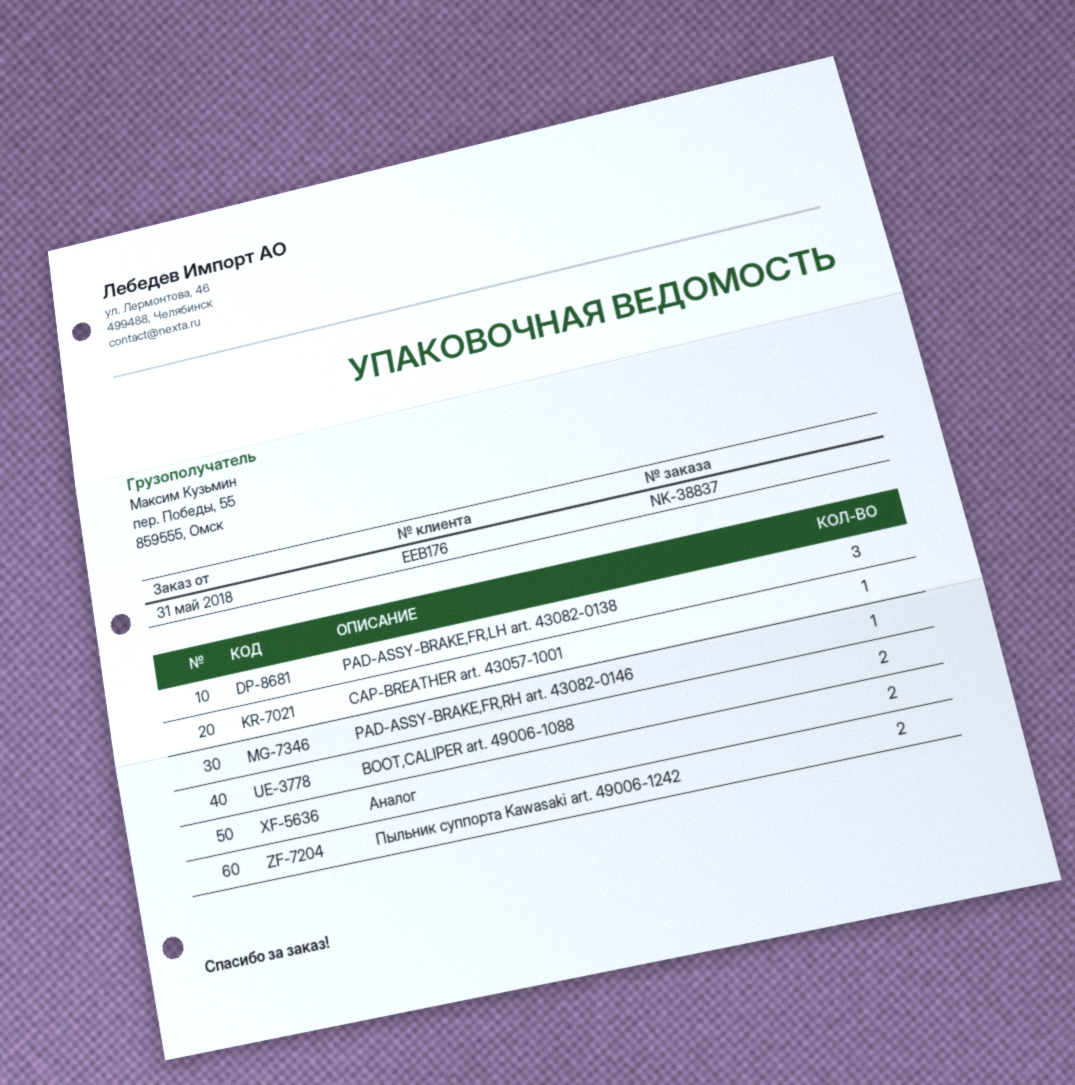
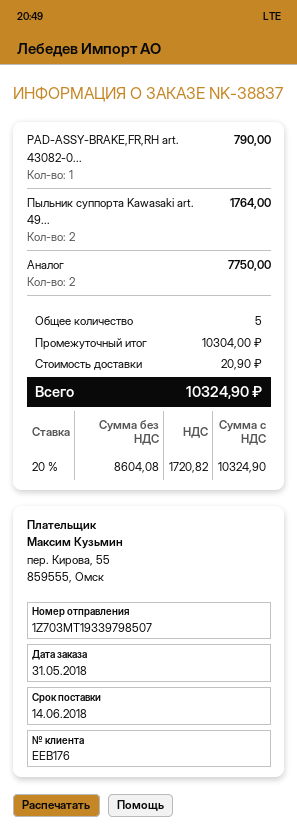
PAD-ASSY-BRAKE,FR,LH art. 43082-0138: 3 -> none
CAP-BREATHER art. 43057-1001: 1 -> none
BOOT,CALIPER art. 49006-1088: 2 -> none

